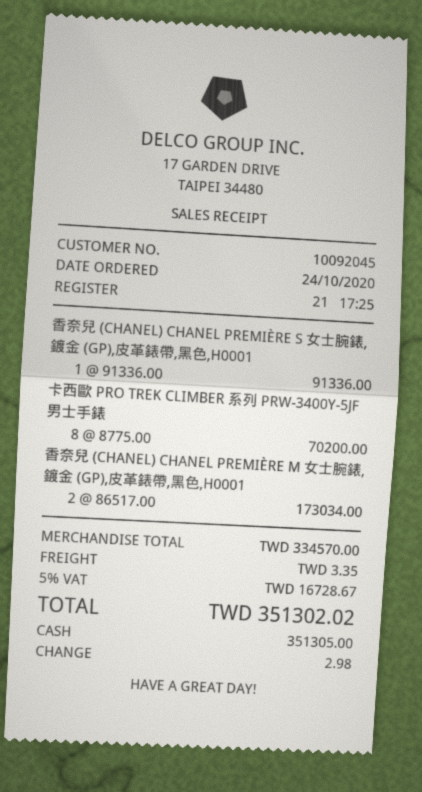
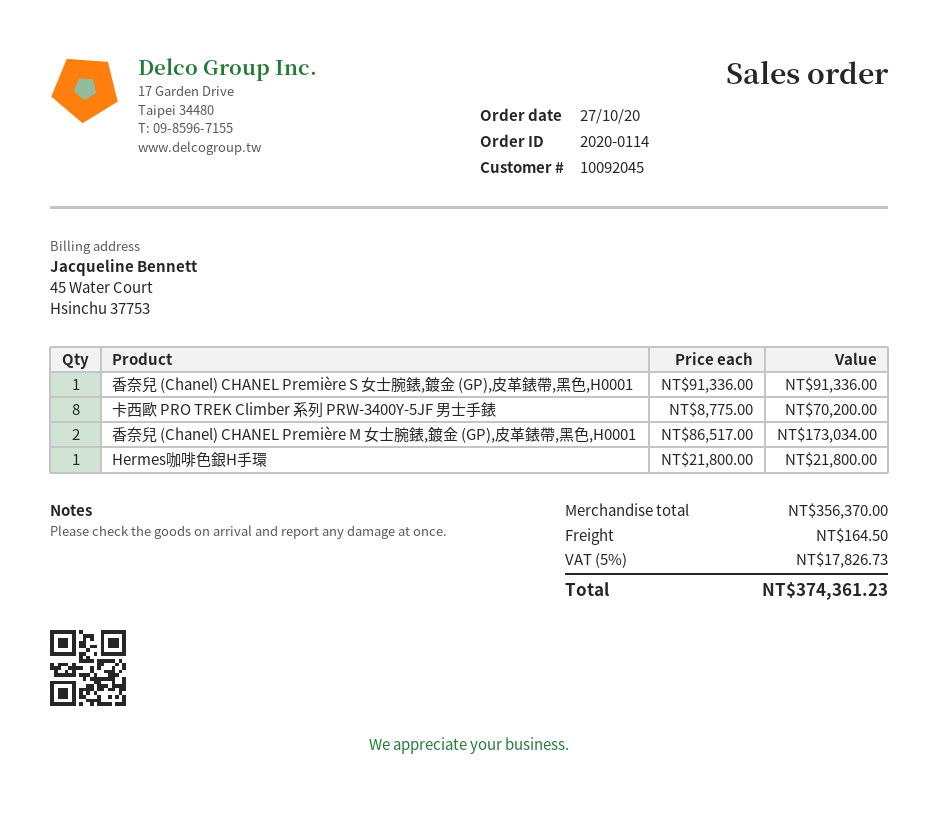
order date: 2020-10-24 -> 2020-10-27
Hermes咖啡色銀H手環: none -> 1 x 21800.00 = 21800.00
subtotal: 334570.00 -> 356370.00
shipping: 3.35 -> 164.50
tax: 5% = 16728.67 -> 5% = 17826.73
total: 351302.02 -> 374361.23

